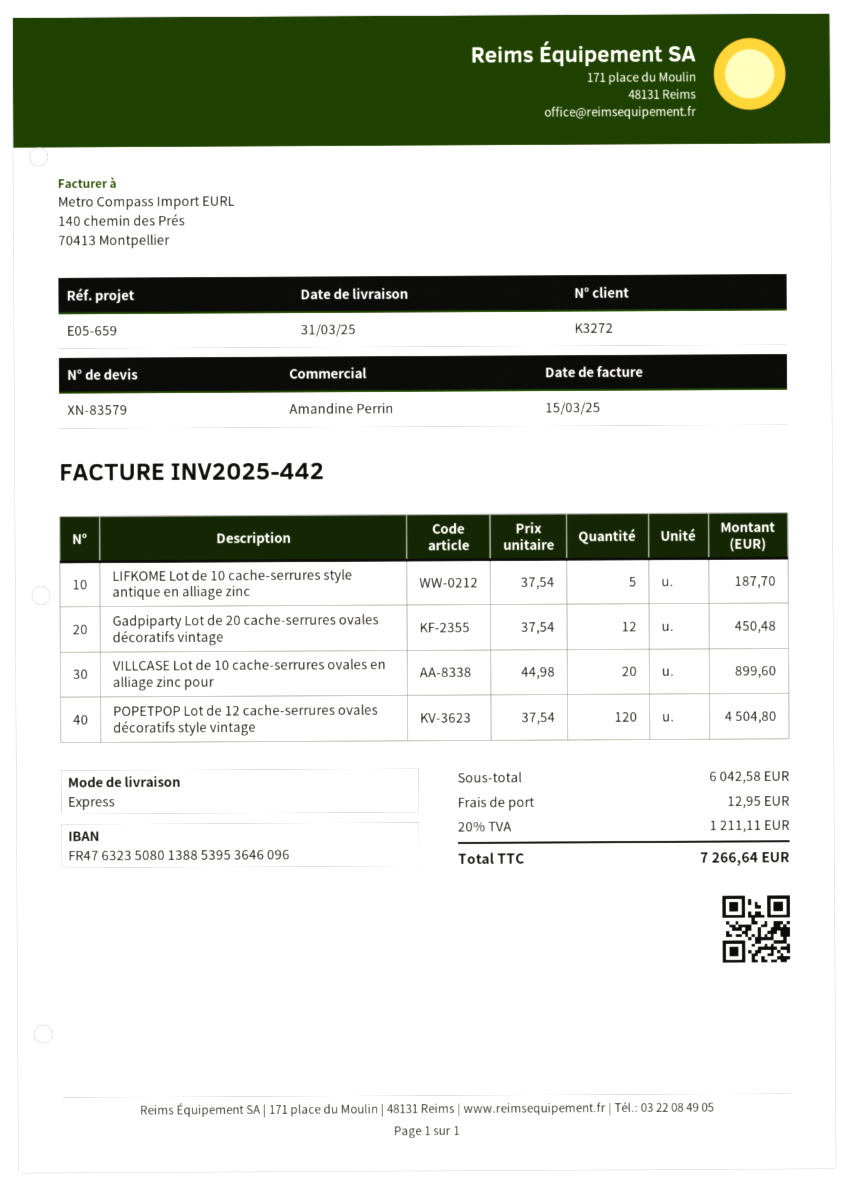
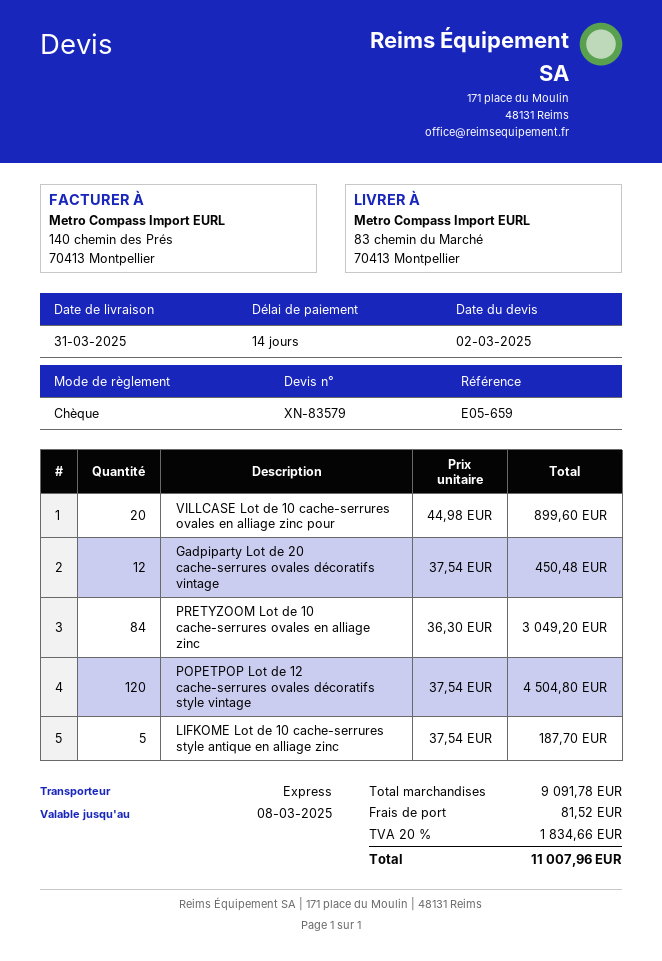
PRETYZOOM Lot de 10 cache-serrures ovales en alliage zinc: none -> 84 x 36.30 = 3049.20
subtotal: 6042.58 -> 9091.78
shipping: 12.95 -> 81.52
tax: 20% = 1211.11 -> 20% = 1834.66
total: 7266.64 -> 11007.96

